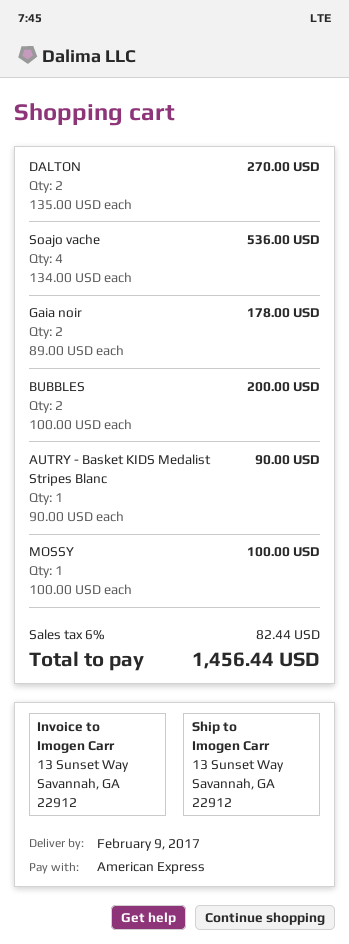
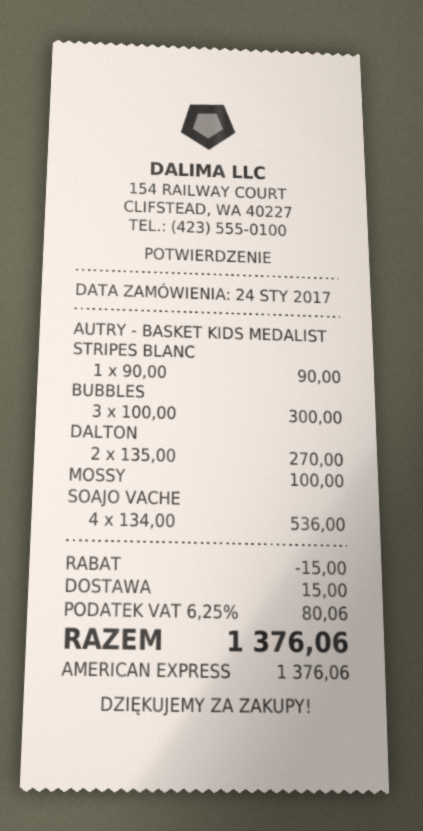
Gaia noir: 2 x 89.00 = 178.00 -> none
BUBBLES: 2 x 100.00 = 200.00 -> 3 x 100.00 = 300.00
discount: none -> 15.00
shipping: none -> 15.00
tax: 6% = 82.44 -> 6.25% = 80.06
total: 1456.44 -> 1376.06

